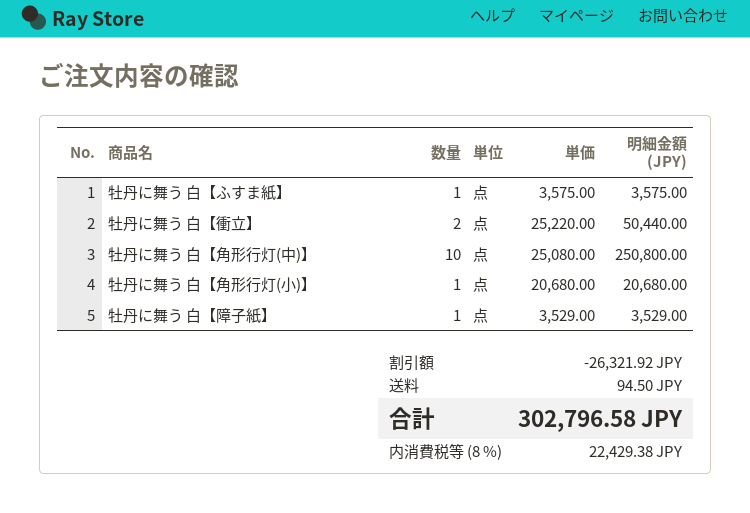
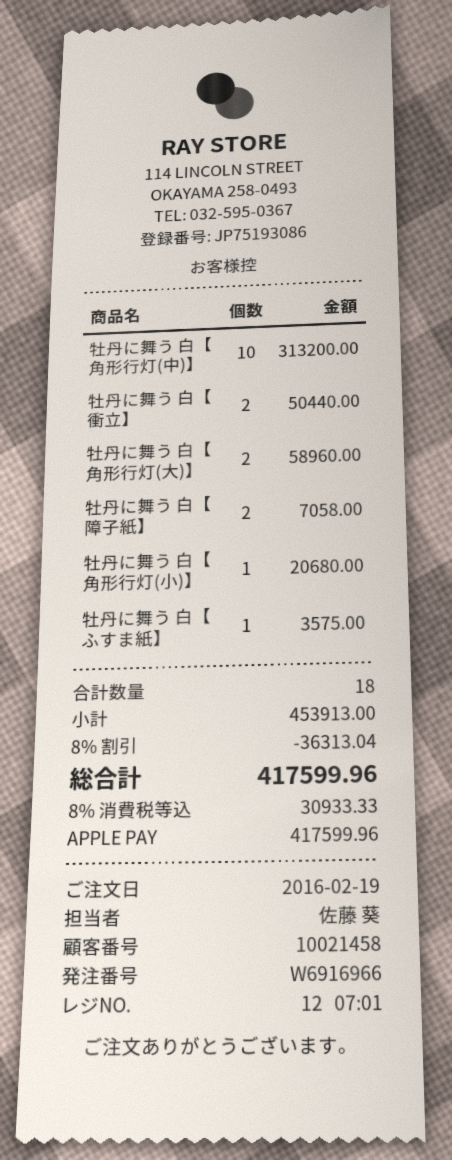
牡丹に舞う 白【角形行灯(中)】: 10 for 250800.00 -> 10 for 313200.00
牡丹に舞う 白【障子紙】: 1 for 3529.00 -> 2 for 7058.00
牡丹に舞う 白【角形行灯(大)】: none -> 2 for 58960.00
discount: 26321.92 -> 36313.04
shipping: 94.50 -> none
tax: 8% = 22429.38 -> 8% = 30933.33
total: 302796.58 -> 417599.96

